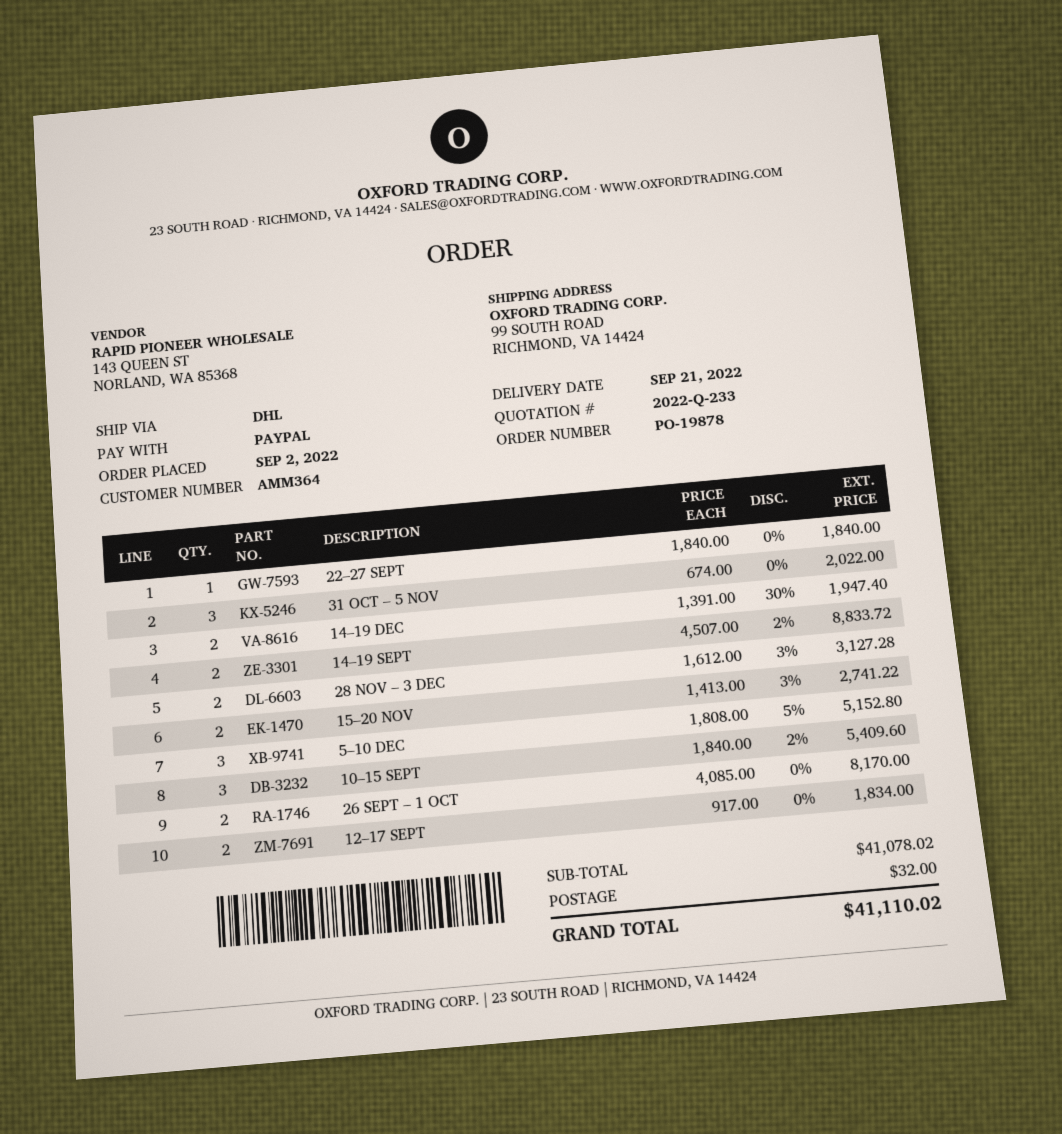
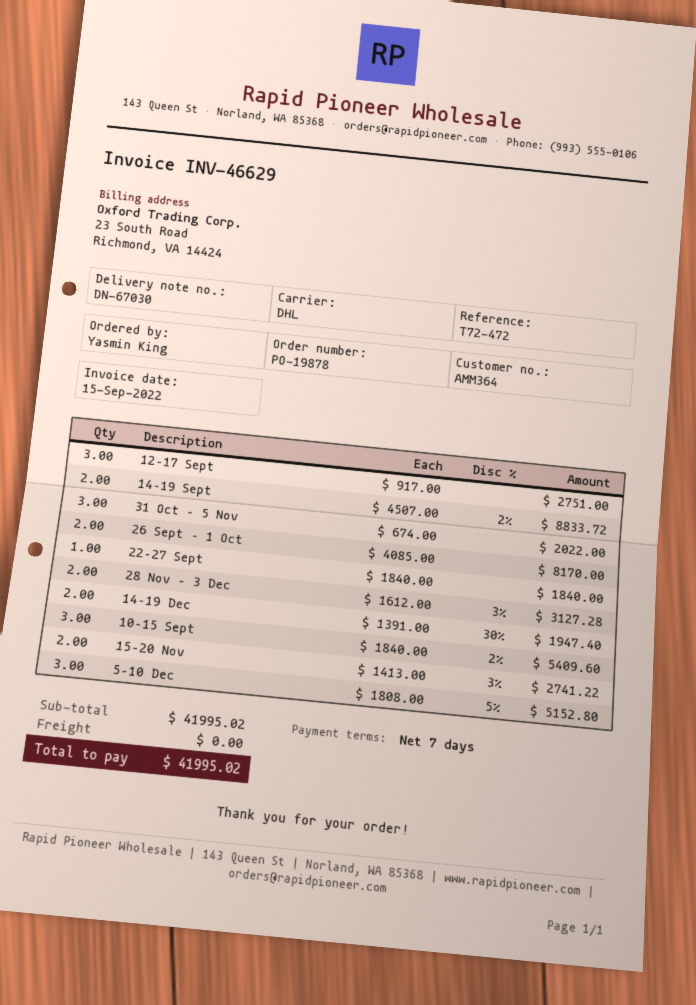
12–17 SEPT: 2 x 917.00 = 1834.00 -> 3 x 917.00 = 2751.00
subtotal: 41078.02 -> 41995.02
shipping: 32.00 -> 0.00
total: 41110.02 -> 41995.02

